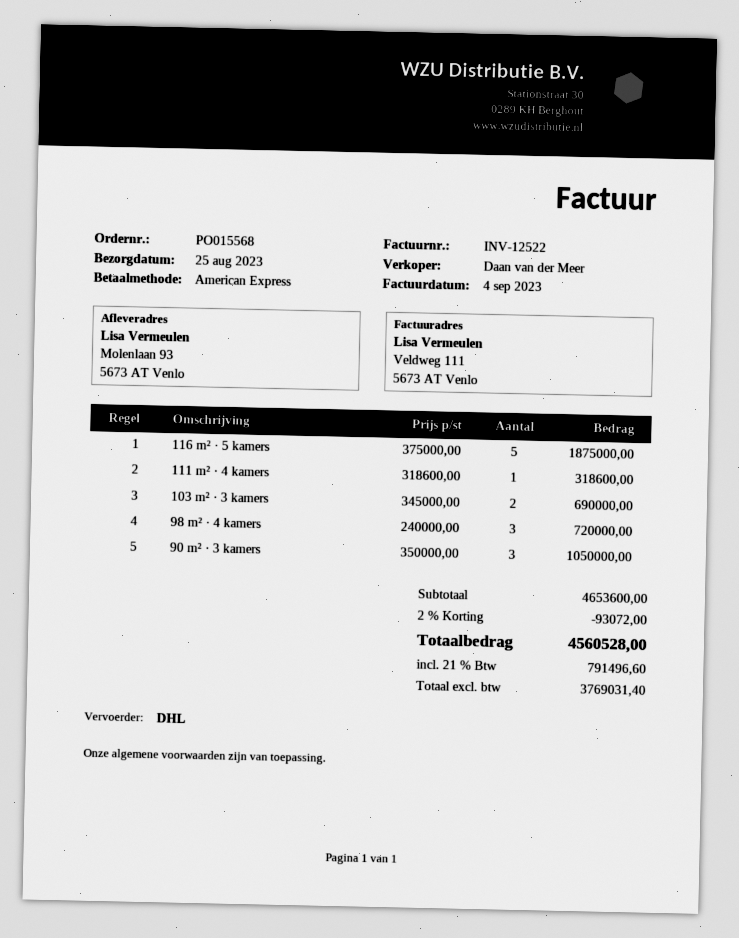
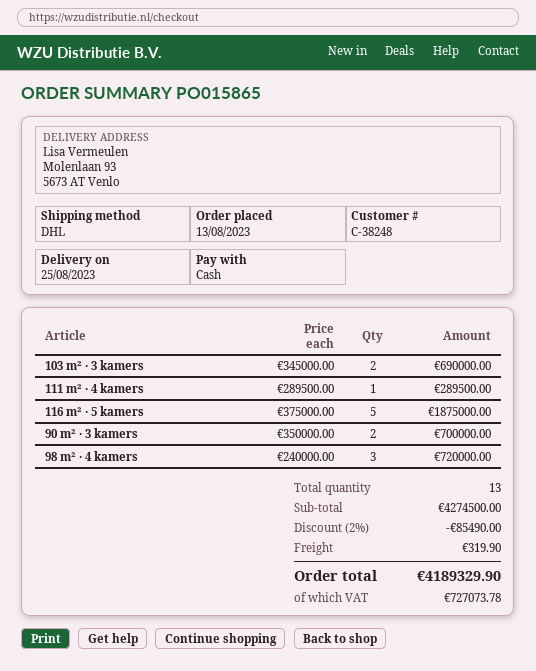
order number: PO015568 -> PO015865
payment method: American Express -> cash
111 m² · 4 kamers: 1 x 318600.00 = 318600.00 -> 1 x 289500.00 = 289500.00
90 m² · 3 kamers: 3 x 350000.00 = 1050000.00 -> 2 x 350000.00 = 700000.00
subtotal: 4653600.00 -> 4274500.00
discount: 2% = 93072.00 -> 2% = 85490.00
shipping: none -> 319.90
tax: 791496.60 -> 727073.78
total: 4560528.00 -> 4189329.90

